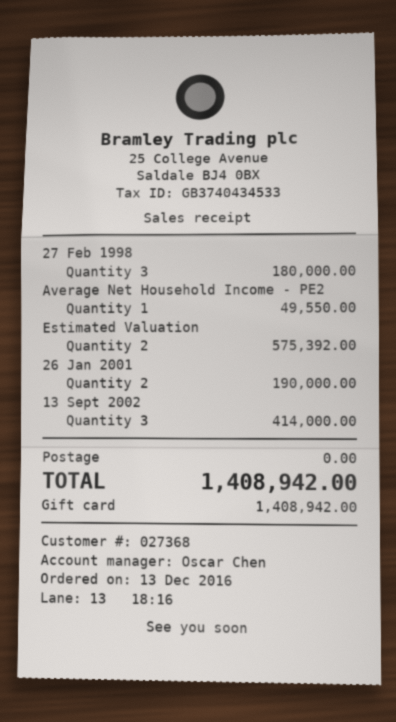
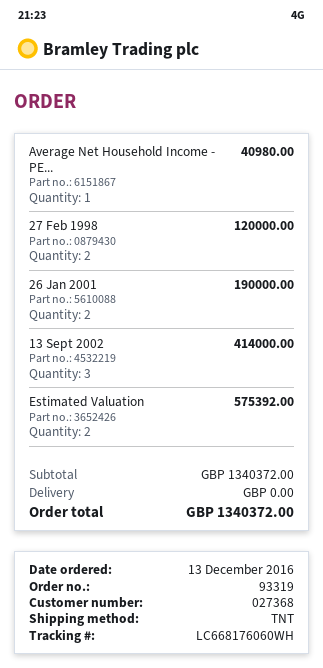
27 Feb 1998: 3 for 180000.00 -> 2 for 120000.00
Average Net Household Income - PE2: 1 for 49550.00 -> 1 for 40980.00
total: 1408942.00 -> 1340372.00

